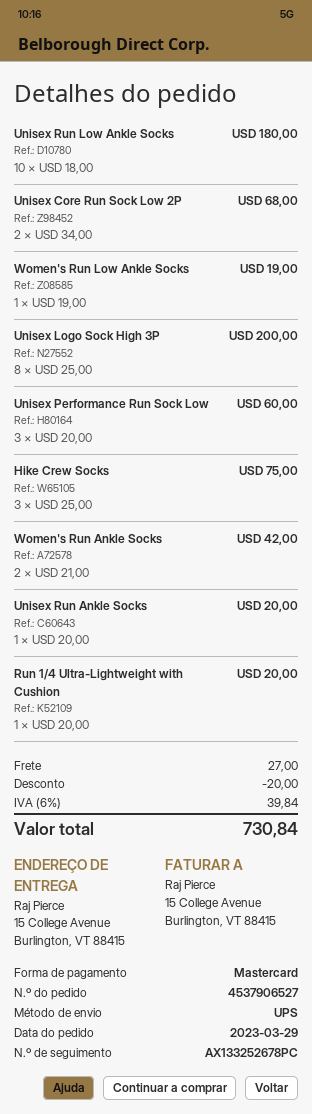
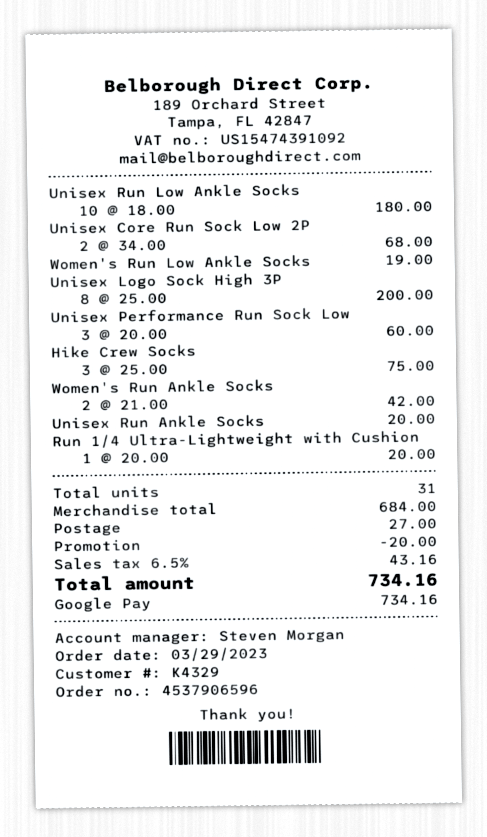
order number: 4537906527 -> 4537906596
payment method: Mastercard -> Google Pay
tax: 6% = 39.84 -> 6.5% = 43.16
total: 730.84 -> 734.16

